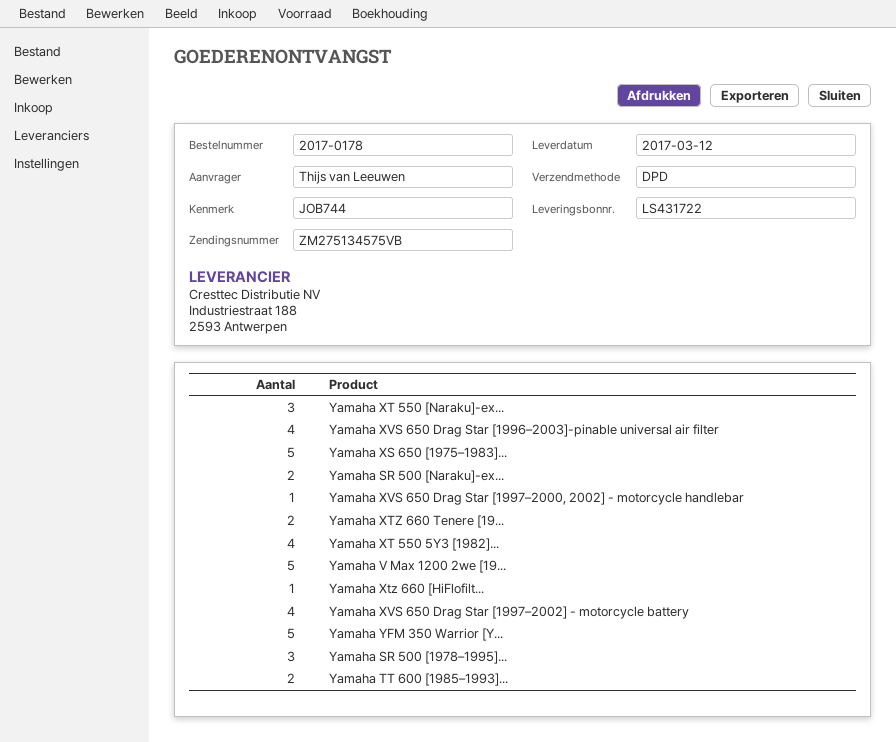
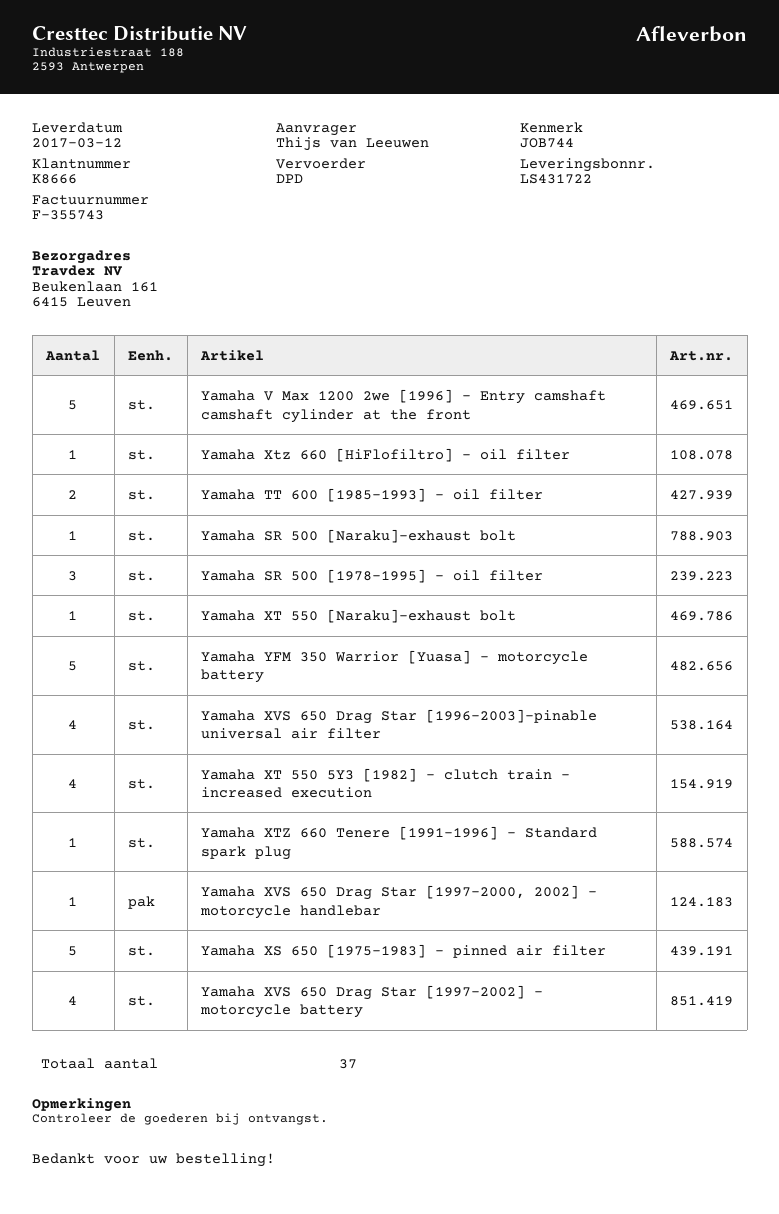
Yamaha XT 550 [Naraku]-ex...: 3 -> 1
Yamaha SR 500 [Naraku]-ex...: 2 -> 1
Yamaha XTZ 660 Tenere [19...: 2 -> 1

